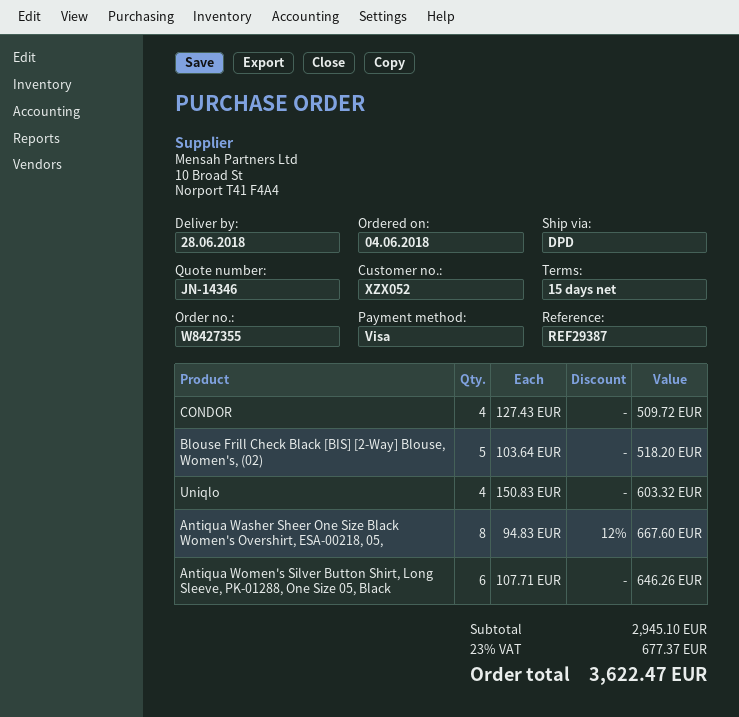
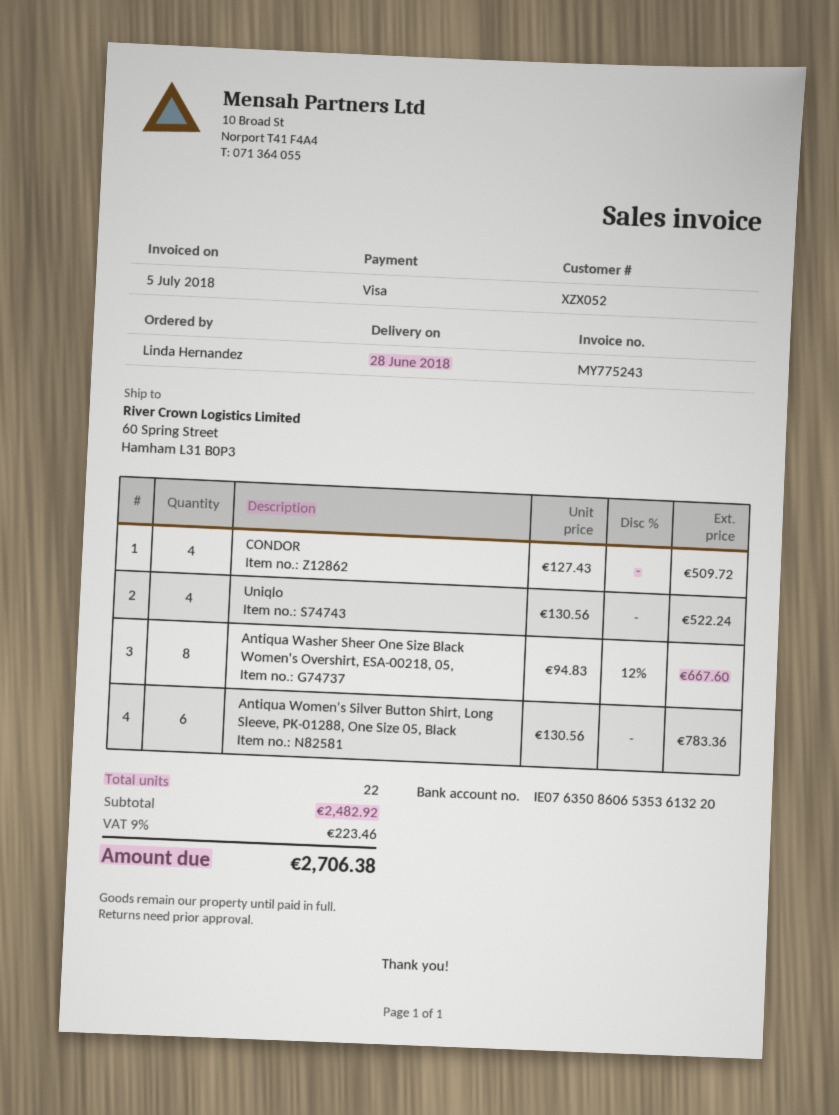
Blouse Frill Check Black [BIS] [2-Way] Blouse, Women's, (02): 5 x 103.64 = 518.20 -> none
Uniqlo: 4 x 150.83 = 603.32 -> 4 x 130.56 = 522.24
Antiqua Women's Silver Button Shirt, Long Sleeve, PK-01288, One Size 05, Black: 6 x 107.71 = 646.26 -> 6 x 130.56 = 783.36
subtotal: 2945.10 -> 2482.92
tax: 23% = 677.37 -> 9% = 223.46
total: 3622.47 -> 2706.38

